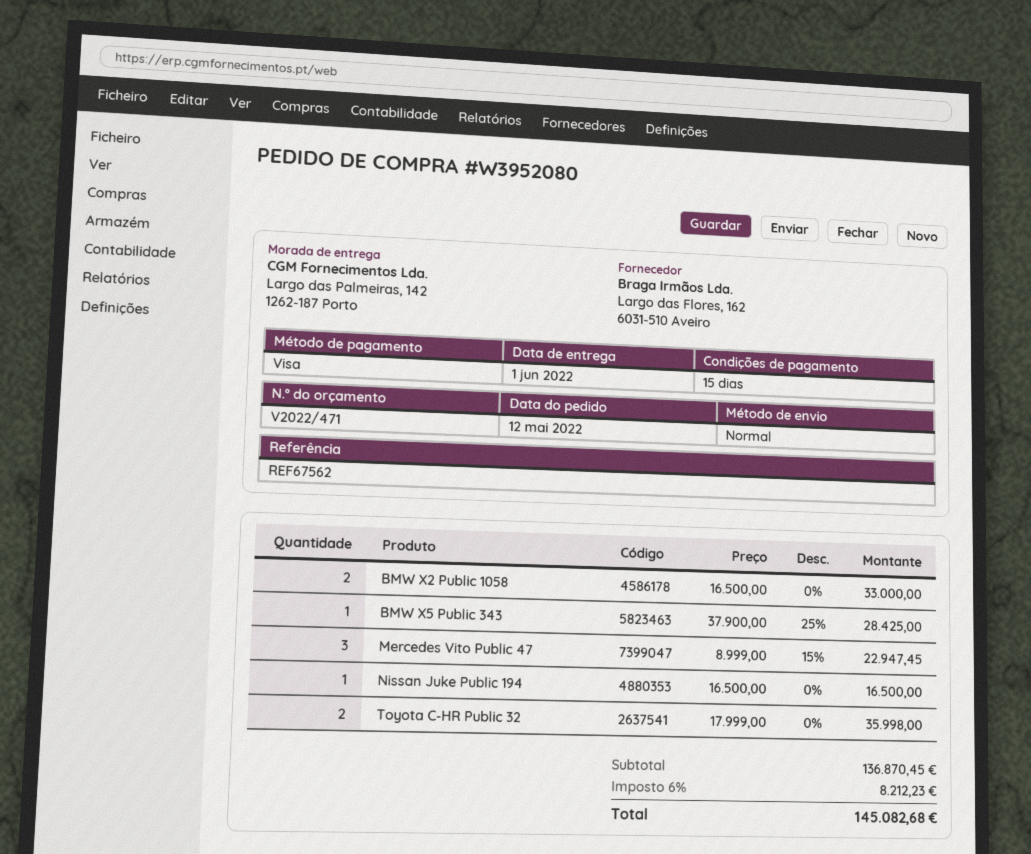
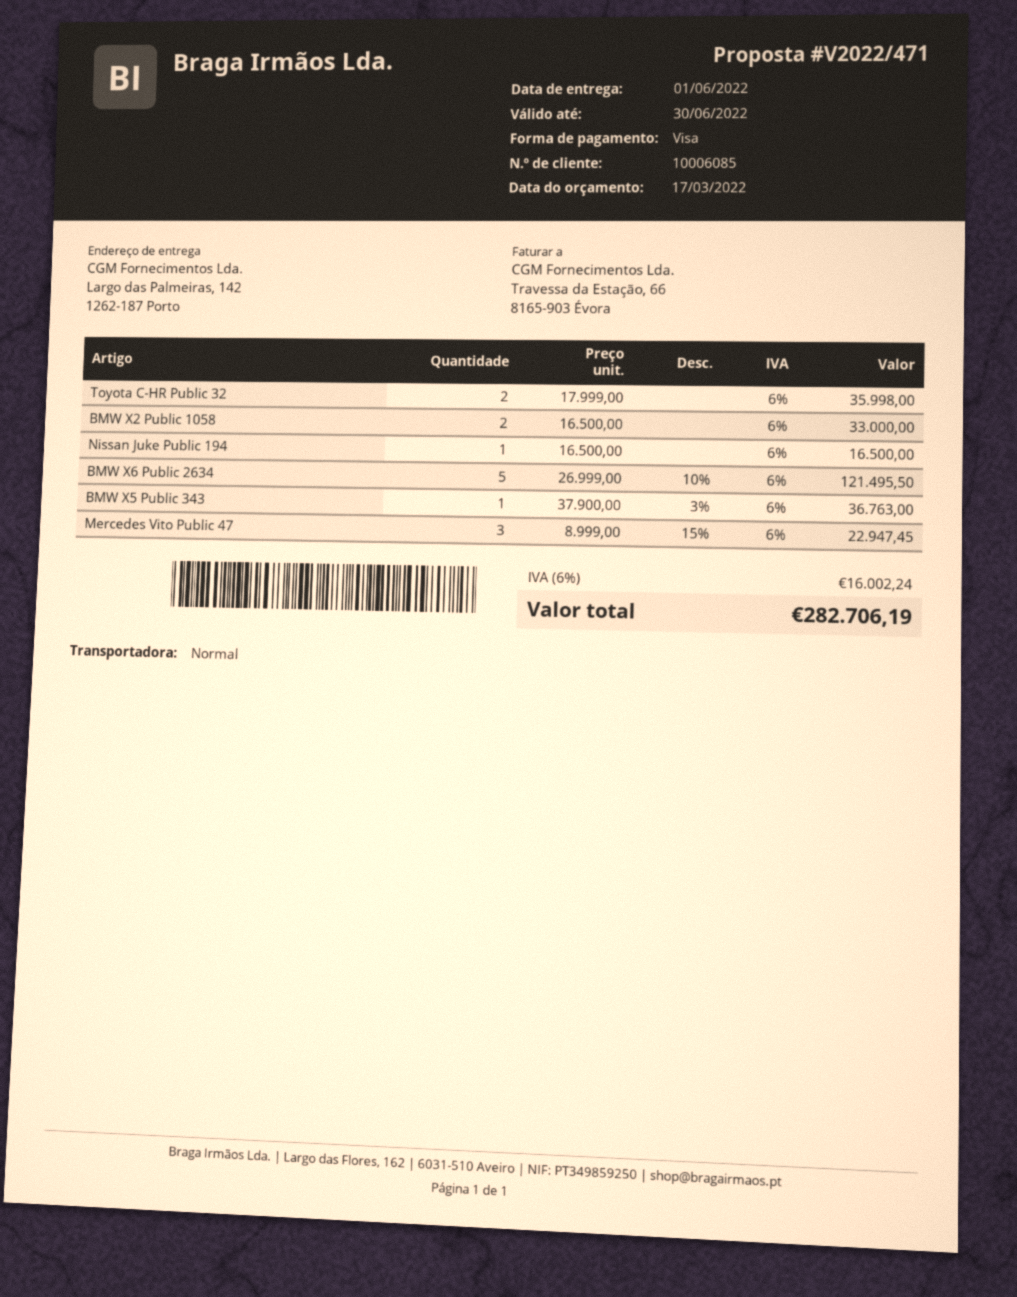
BMW X5 Public 343: 1 x 37900.00 - 25% = 28425.00 -> 1 x 37900.00 - 3% = 36763.00
BMW X6 Public 2634: none -> 5 x 26999.00 - 10% = 121495.50
tax: 6% = 8212.23 -> 6% = 16002.24
total: 145082.68 -> 282706.19

